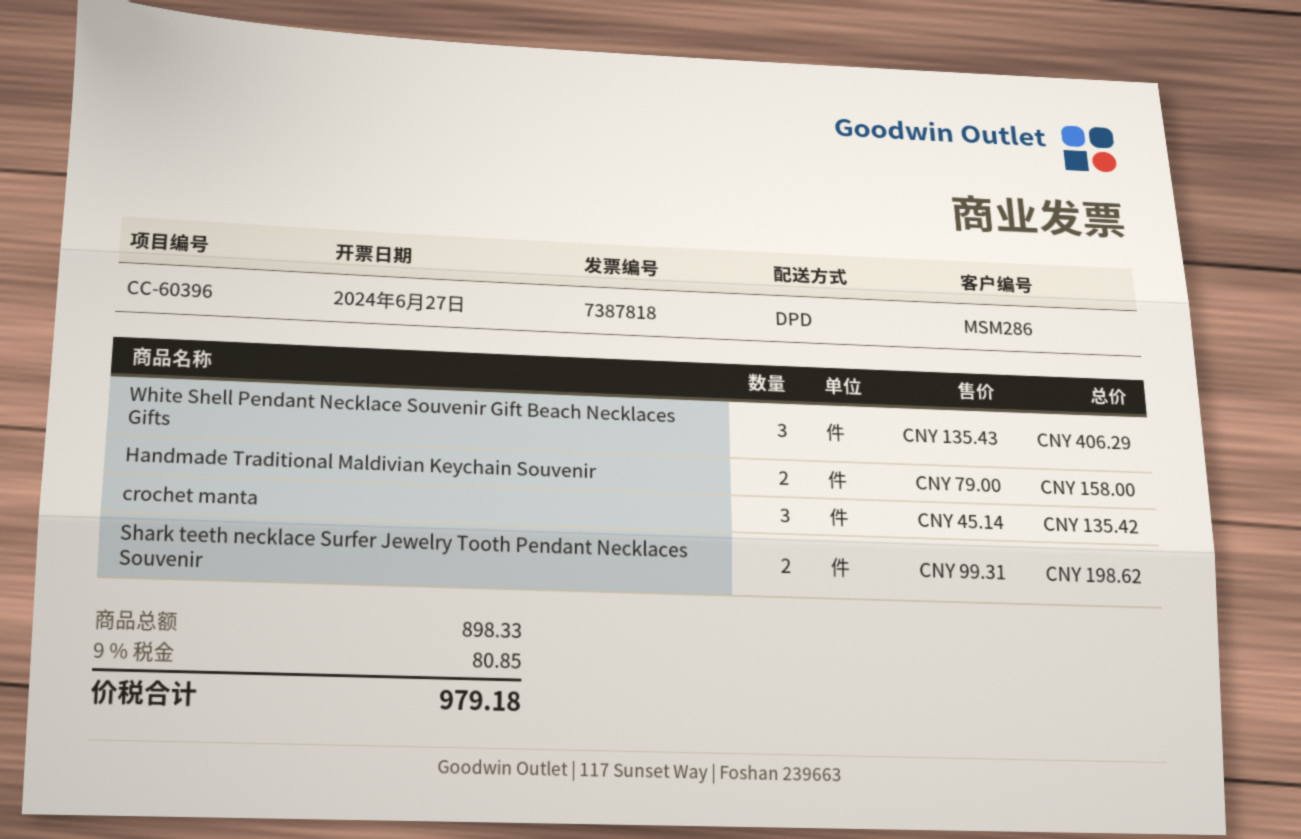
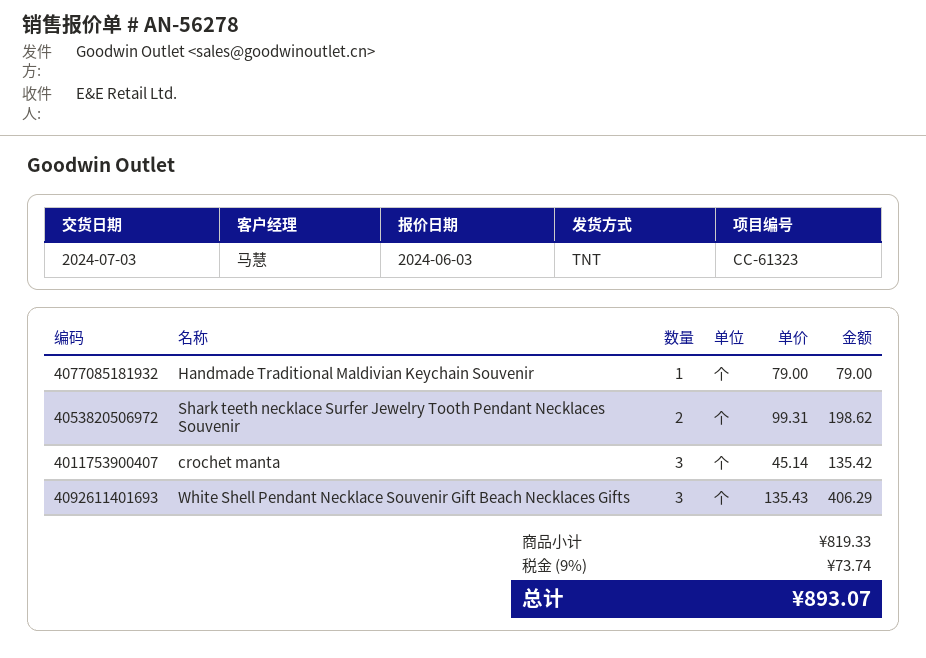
reference: CC-60396 -> CC-61323
shipping method: DPD -> TNT
Handmade Traditional Maldivian Keychain Souvenir: 2 x 79.00 = 158.00 -> 1 x 79.00 = 79.00
subtotal: 898.33 -> 819.33
tax: 9% = 80.85 -> 9% = 73.74
total: 979.18 -> 893.07

